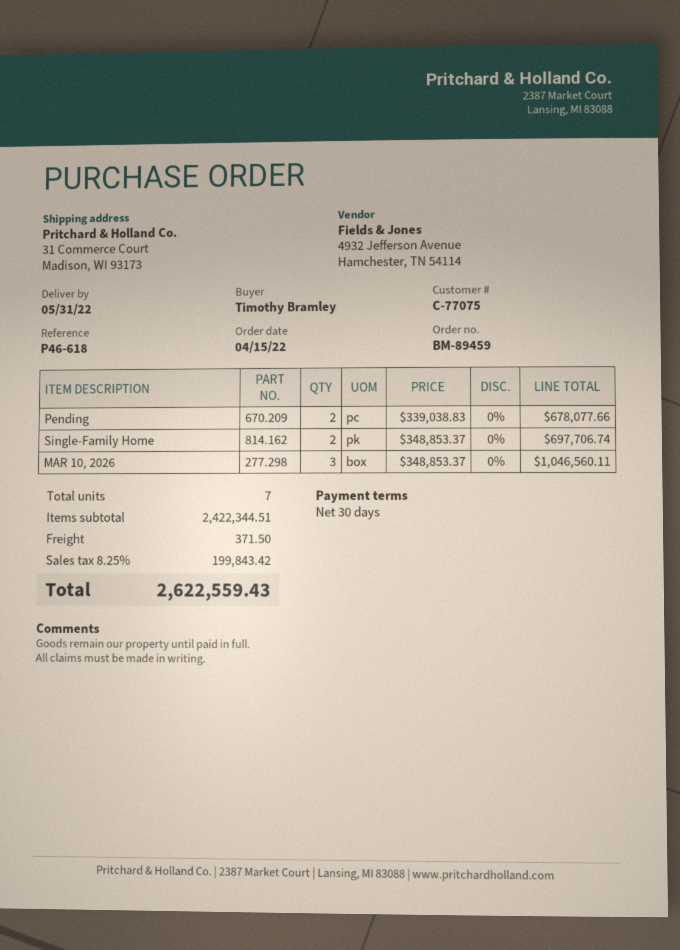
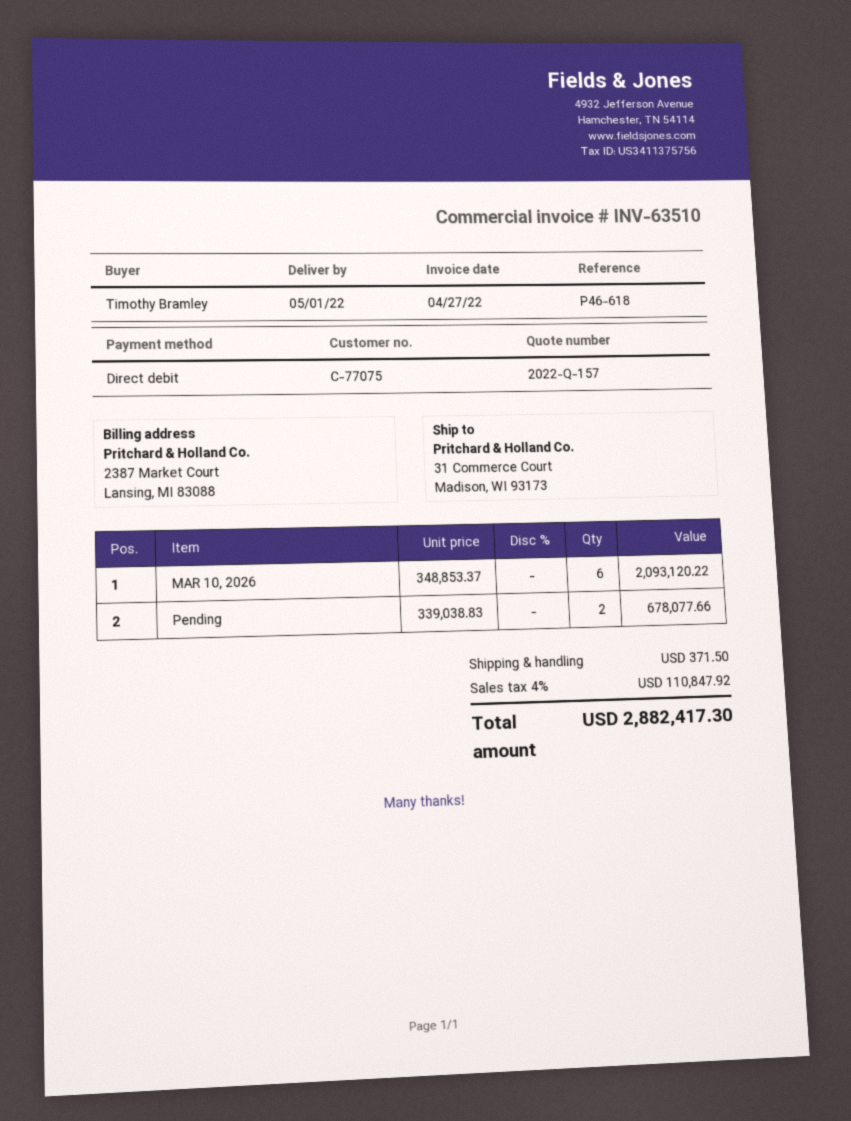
delivery date: 2022-05-31 -> 2022-05-01
Single-Family Home: 2 x 348853.37 = 697706.74 -> none
MAR 10, 2026: 3 x 348853.37 = 1046560.11 -> 6 x 348853.37 = 2093120.22
tax: 8.25% = 199843.42 -> 4% = 110847.92
total: 2622559.43 -> 2882417.30

